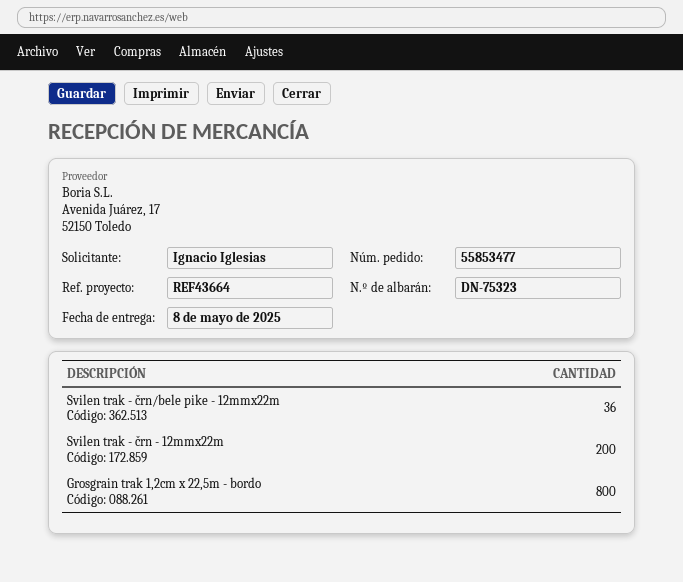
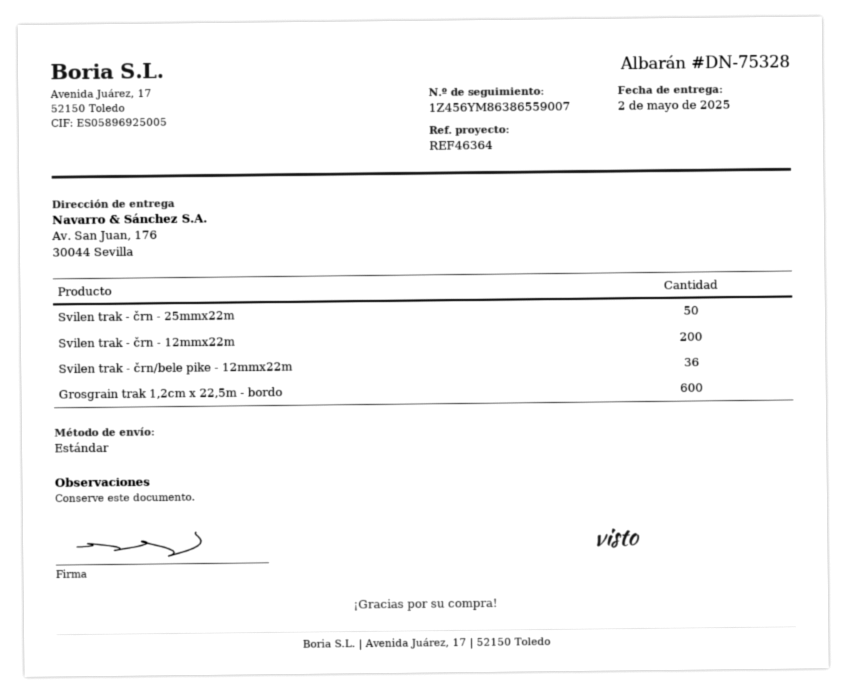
delivery note number: DN-75323 -> DN-75328
delivery date: 2025-05-08 -> 2025-05-02
reference: REF43664 -> REF46364
Grosgrain trak 1,2cm x 22,5m - bordo: 800 -> 600
Svilen trak - črn - 25mmx22m: none -> 50

